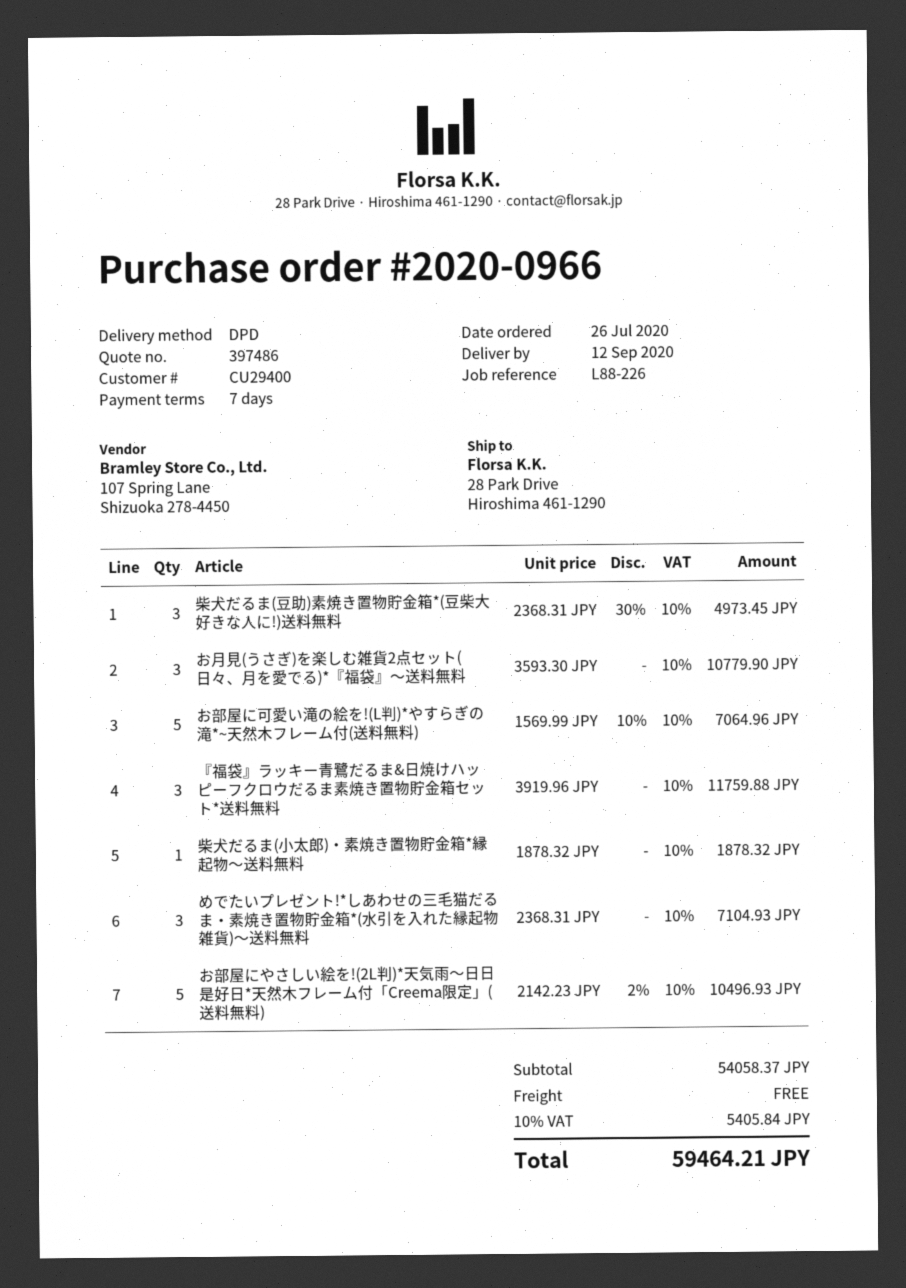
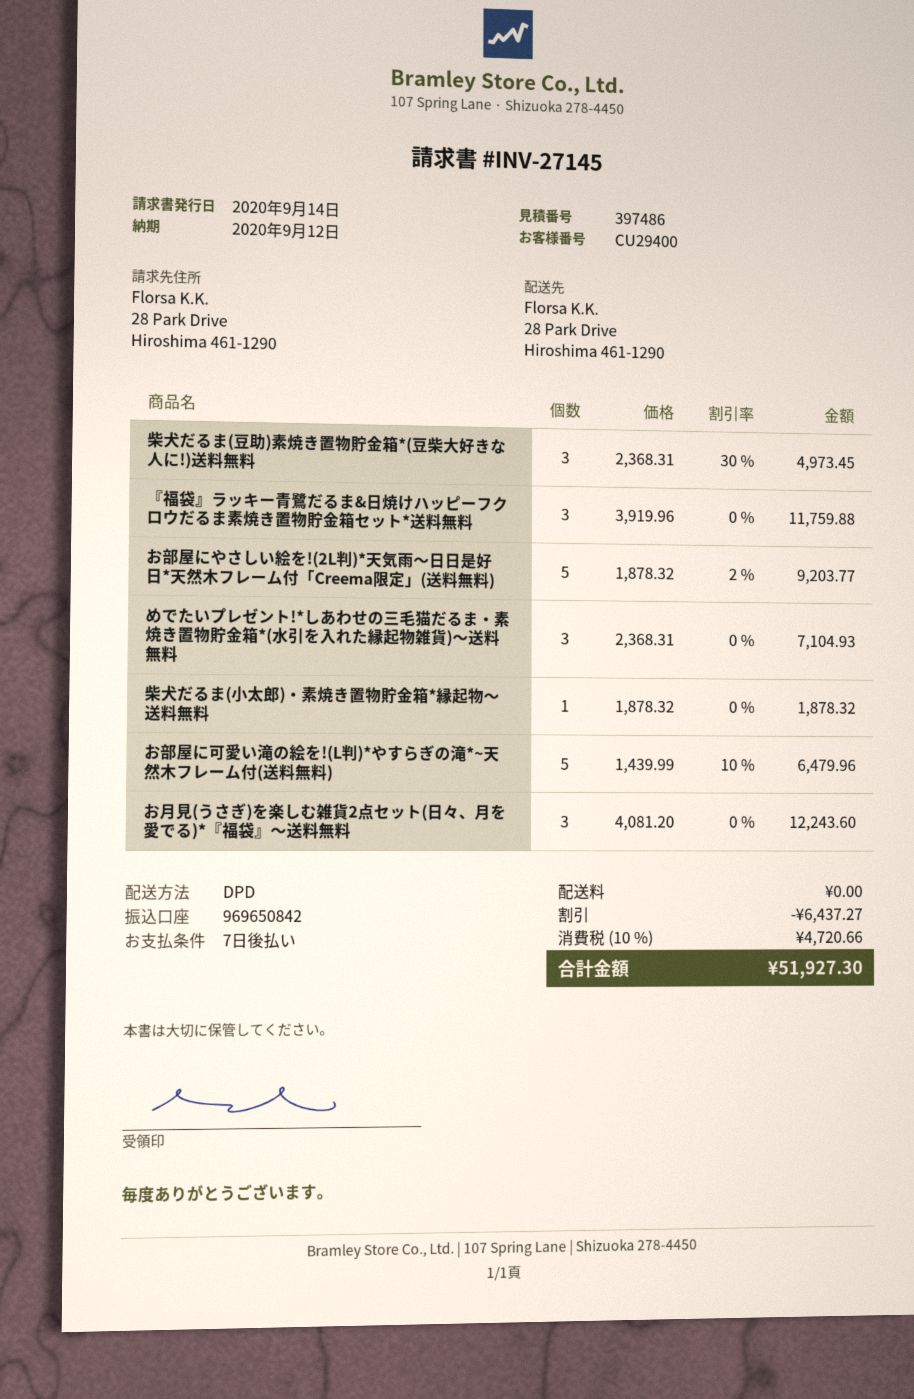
お月見(うさぎ)を楽しむ雑貨2点セット(日々、月を愛でる)*『福袋』〜送料無料: 3 x 3593.30 = 10779.90 -> 3 x 4081.20 = 12243.60
お部屋に可愛い滝の絵を!(L判)*やすらぎの滝*~天然木フレーム付(送料無料): 5 x 1569.99 - 10% = 7064.96 -> 5 x 1439.99 - 10% = 6479.96
お部屋にやさしい絵を!(2L判)*天気雨〜日日是好日*天然木フレーム付「Creema限定」(送料無料): 5 x 2142.23 - 2% = 10496.93 -> 5 x 1878.32 - 2% = 9203.77
discount: none -> 6437.27
tax: 10% = 5405.84 -> 10% = 4720.66
total: 59464.21 -> 51927.30

